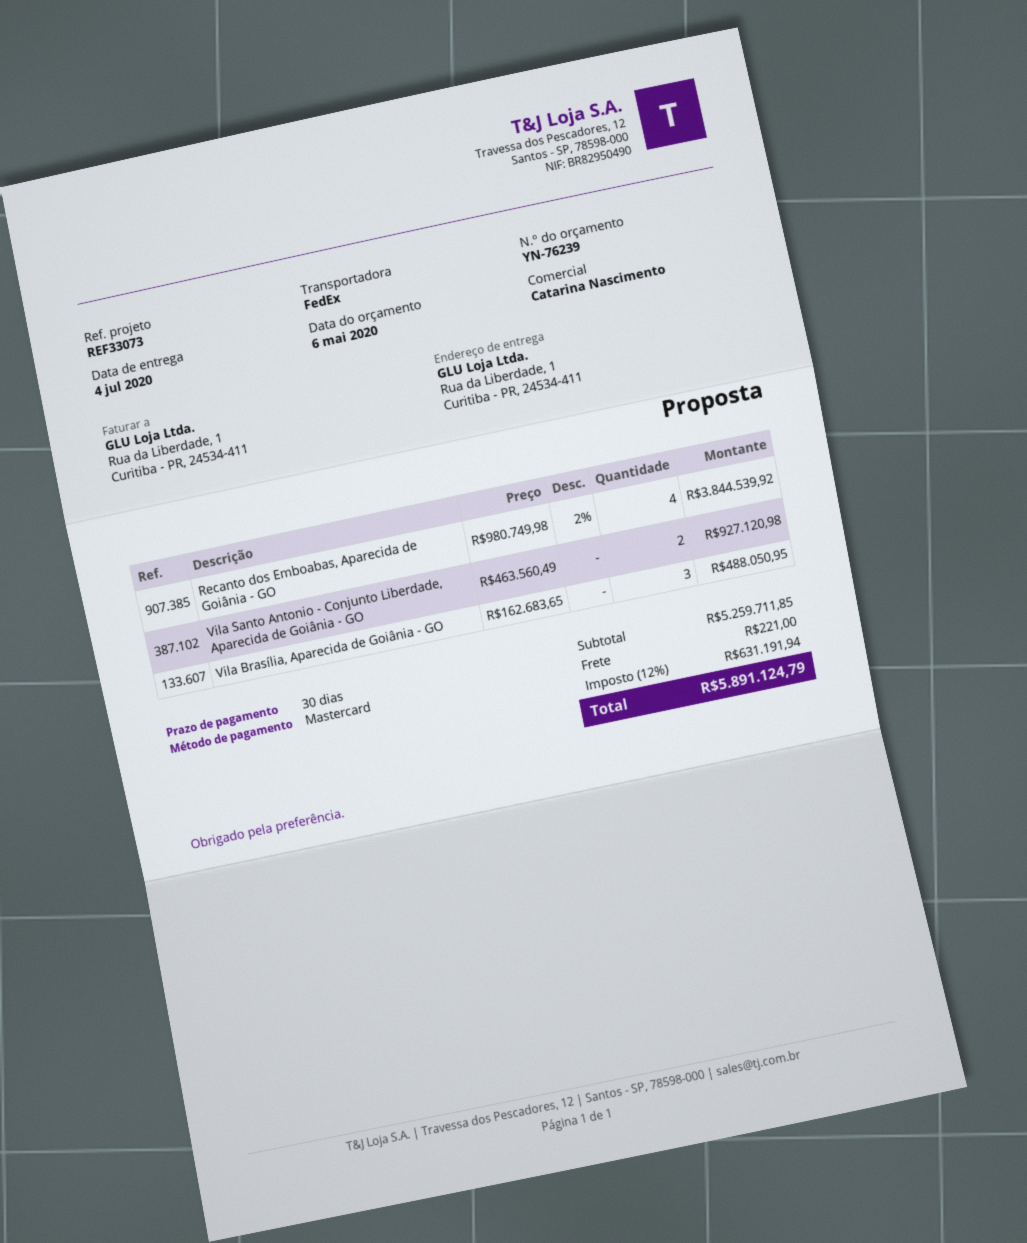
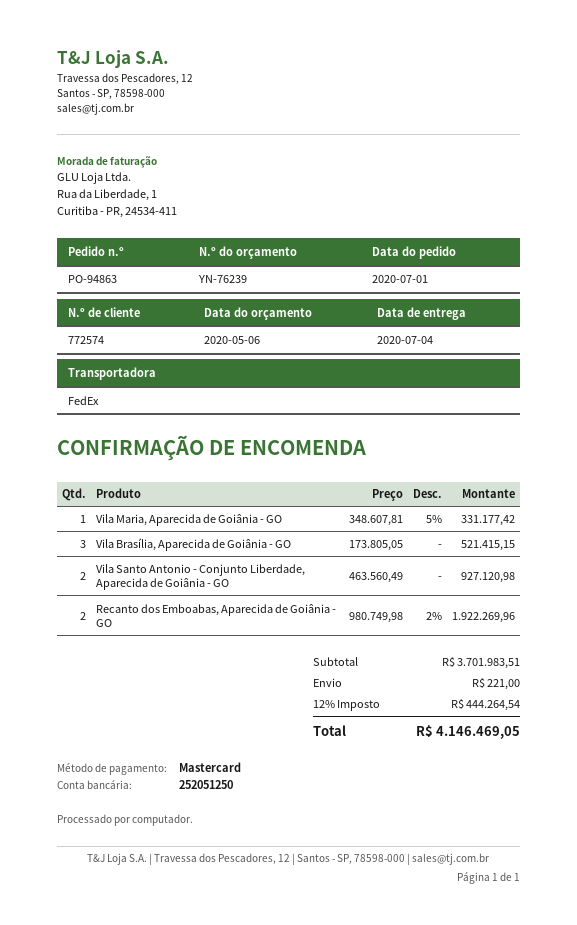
Recanto dos Emboabas, Aparecida de Goiânia - GO: 4 x 980749.98 - 2% = 3844539.92 -> 2 x 980749.98 - 2% = 1922269.96
Vila Brasília, Aparecida de Goiânia - GO: 3 x 162683.65 = 488050.95 -> 3 x 173805.05 = 521415.15
Vila Maria, Aparecida de Goiânia - GO: none -> 1 x 348607.81 - 5% = 331177.42
subtotal: 5259711.85 -> 3701983.51
tax: 12% = 631191.94 -> 12% = 444264.54
total: 5891124.79 -> 4146469.05

